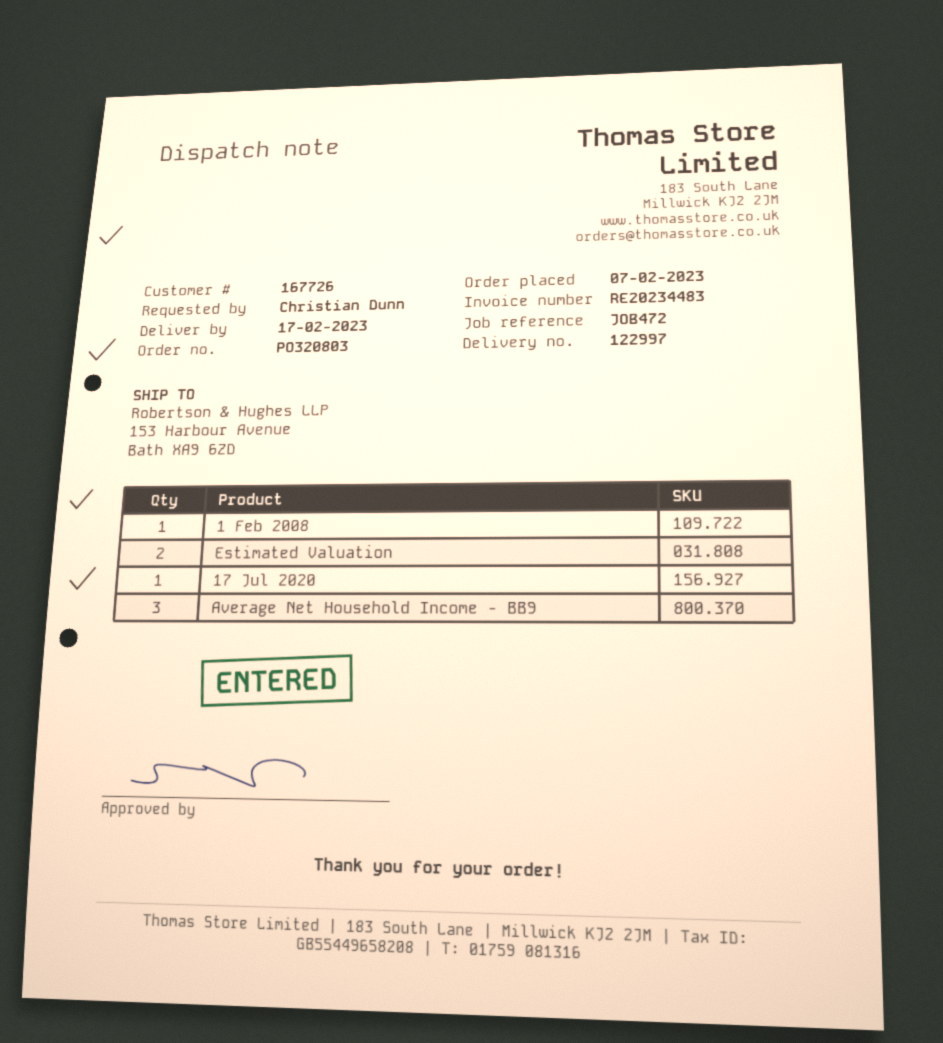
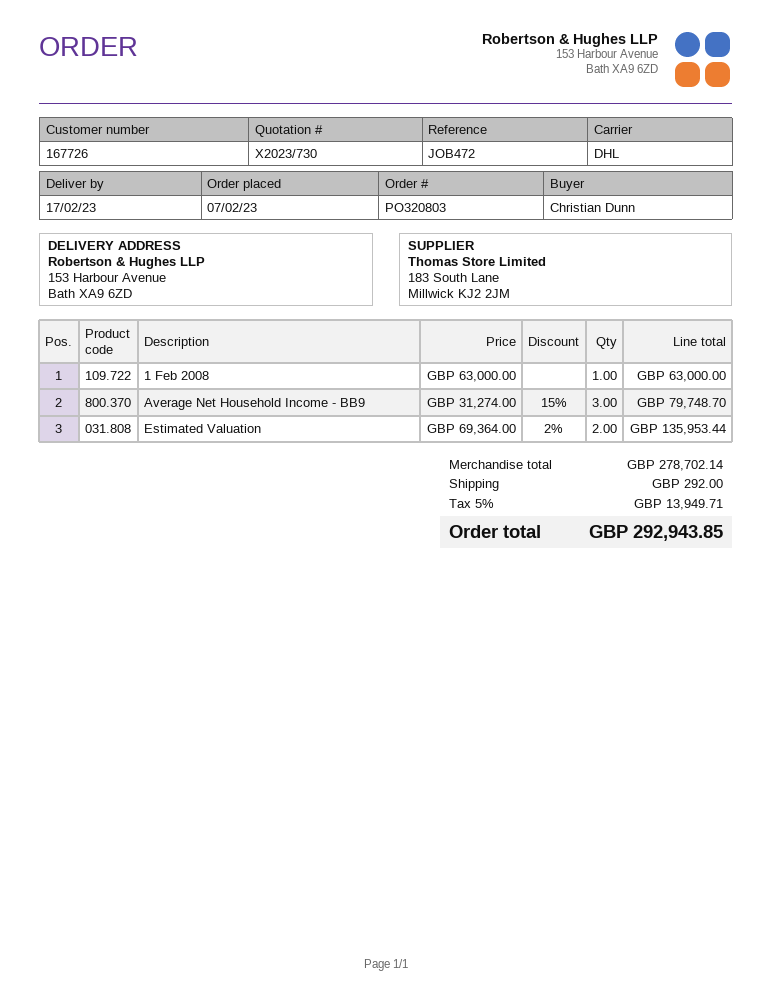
17 Jul 2020: 1 -> none

